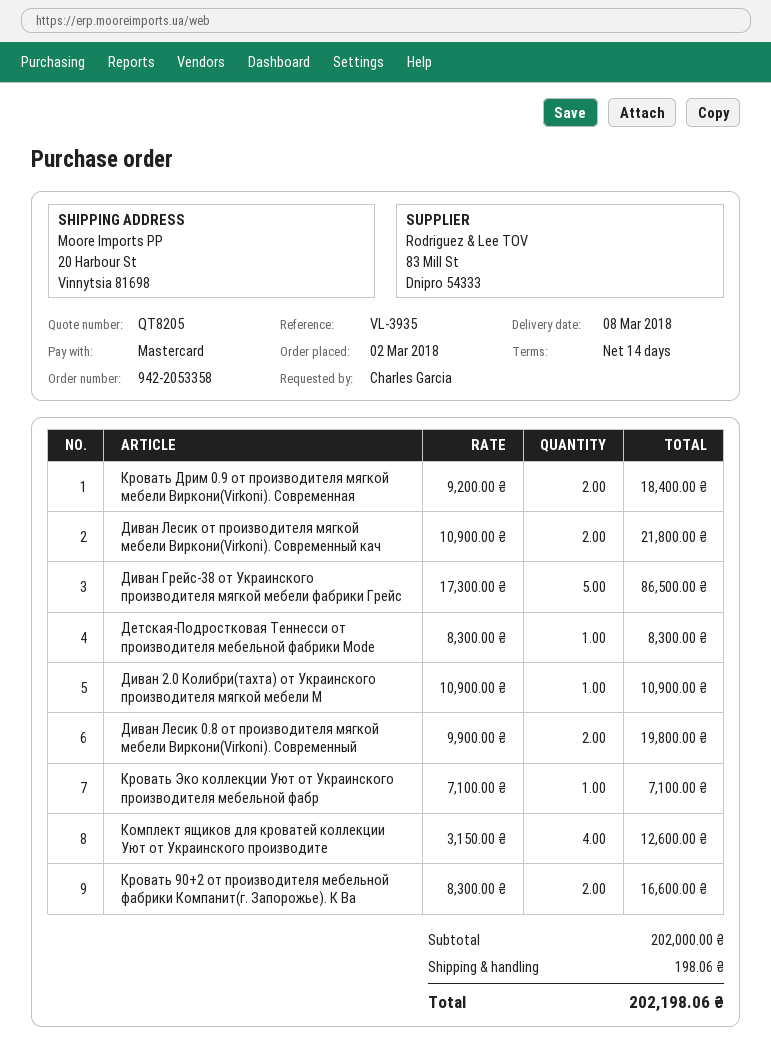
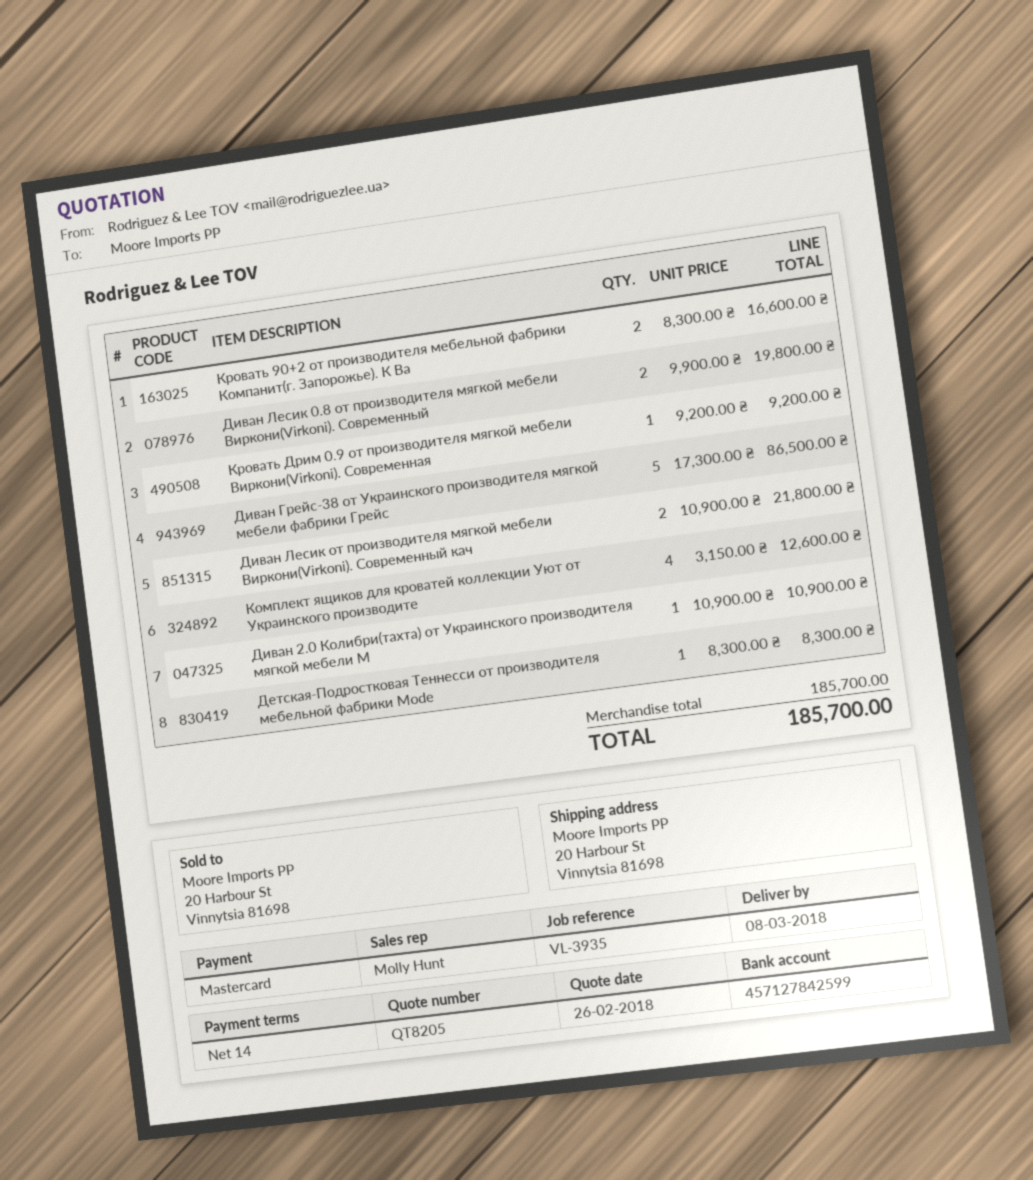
Кровать Дрим 0.9 от производителя мягкой мебели Виркони(Virkoni). Современная: 2 x 9200.00 = 18400.00 -> 1 x 9200.00 = 9200.00
Кровать Эко коллекции Уют от Украинского производителя мебельной фабр: 1 x 7100.00 = 7100.00 -> none
subtotal: 202000.00 -> 185700.00
shipping: 198.06 -> none
total: 202198.06 -> 185700.00

